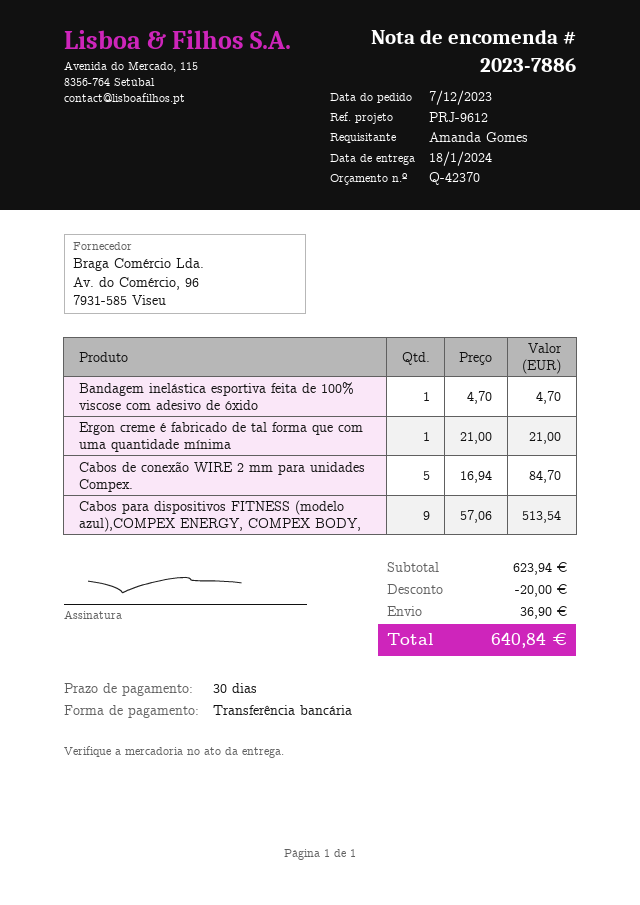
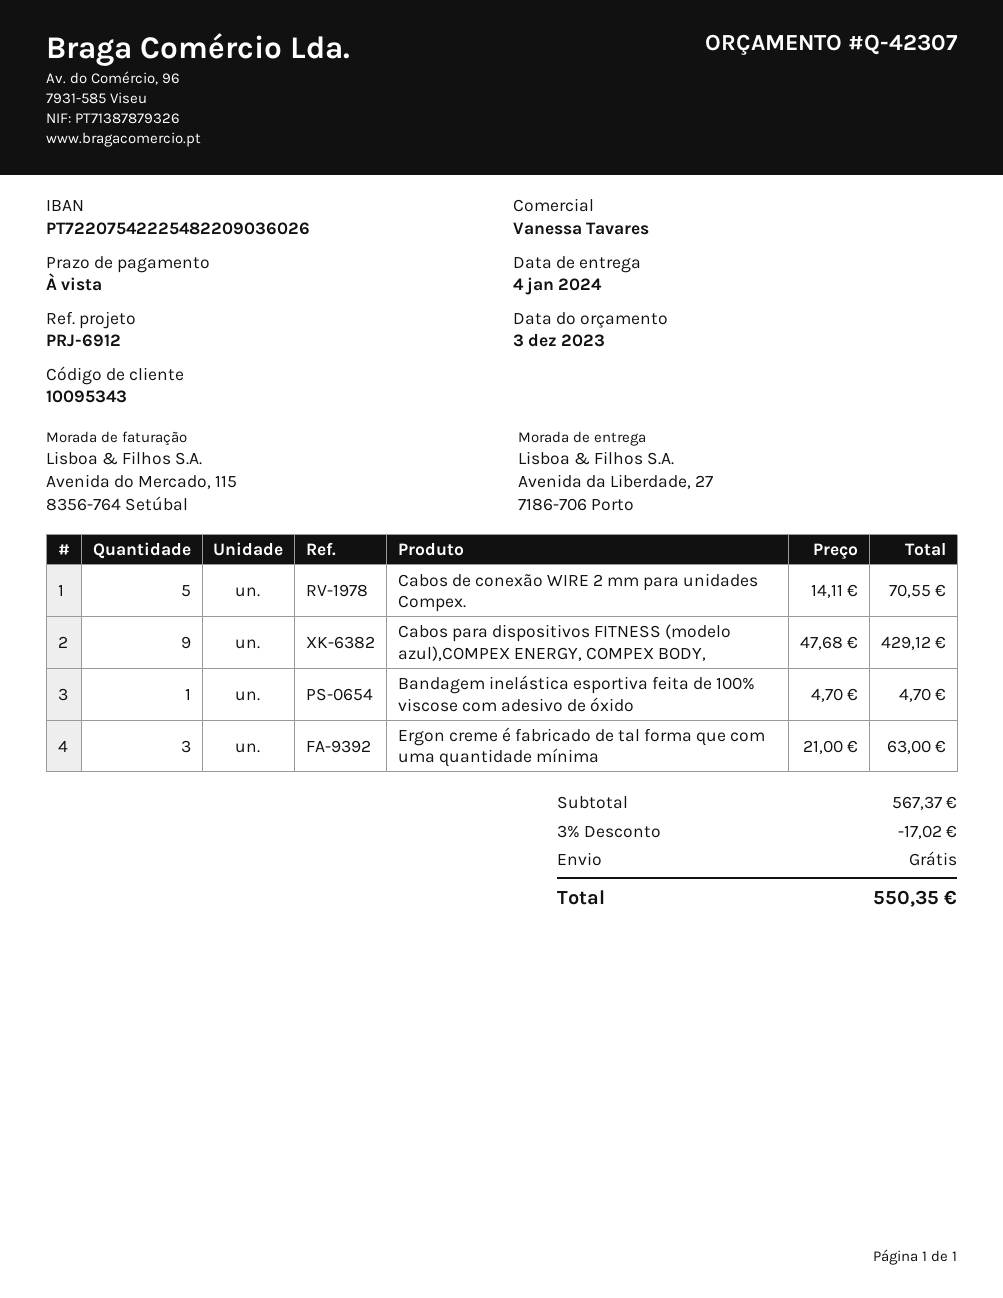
quote number: Q-42370 -> Q-42307
delivery date: 2024-01-18 -> 2024-01-04
payment terms: 30 days -> on receipt
reference: PRJ-9612 -> PRJ-6912
Ergon creme é fabricado de tal forma que com uma quantidade mínima: 1 x 21.00 = 21.00 -> 3 x 21.00 = 63.00
Cabos de conexão WIRE 2 mm para unidades Compex.: 5 x 16.94 = 84.70 -> 5 x 14.11 = 70.55
Cabos para dispositivos FITNESS (modelo azul),COMPEX ENERGY, COMPEX BODY,: 9 x 57.06 = 513.54 -> 9 x 47.68 = 429.12
subtotal: 623.94 -> 567.37
discount: 20.00 -> 17.02
shipping: 36.90 -> 0.00
total: 640.84 -> 550.35

